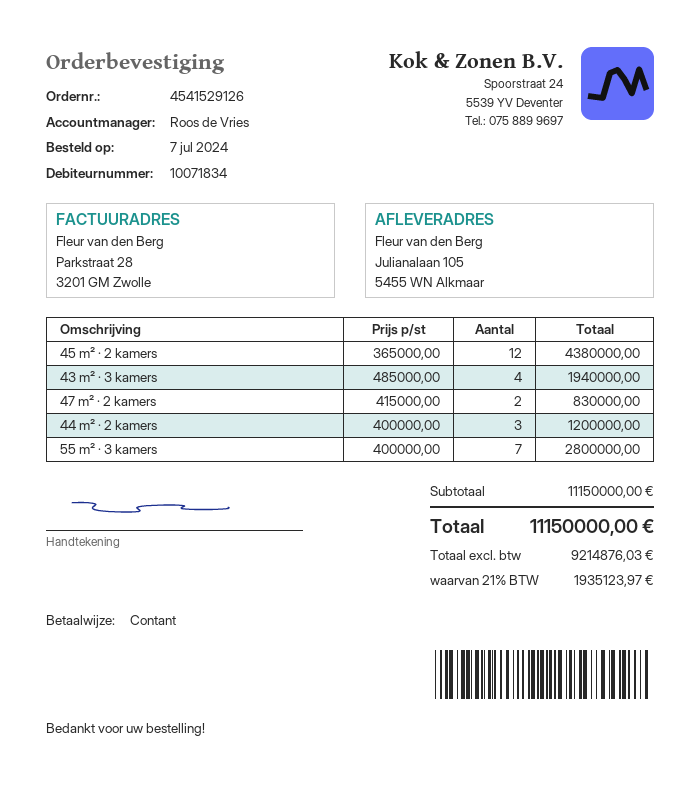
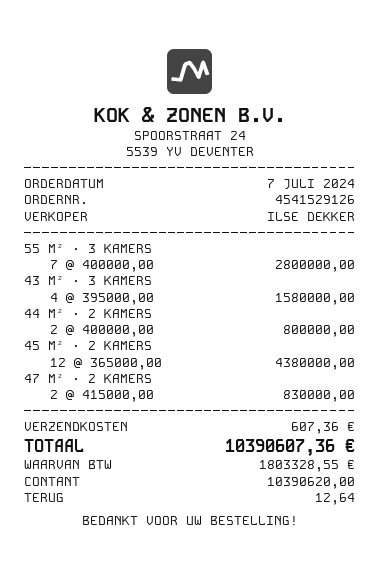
sales rep: Roos de Vries -> ILSE DEKKER
43 m² · 3 kamers: 4 x 485000.00 = 1940000.00 -> 4 x 395000.00 = 1580000.00
44 m² · 2 kamers: 3 x 400000.00 = 1200000.00 -> 2 x 400000.00 = 800000.00
shipping: none -> 607.36
tax: 1935123.97 -> 1803328.55
total: 11150000.00 -> 10390607.36

